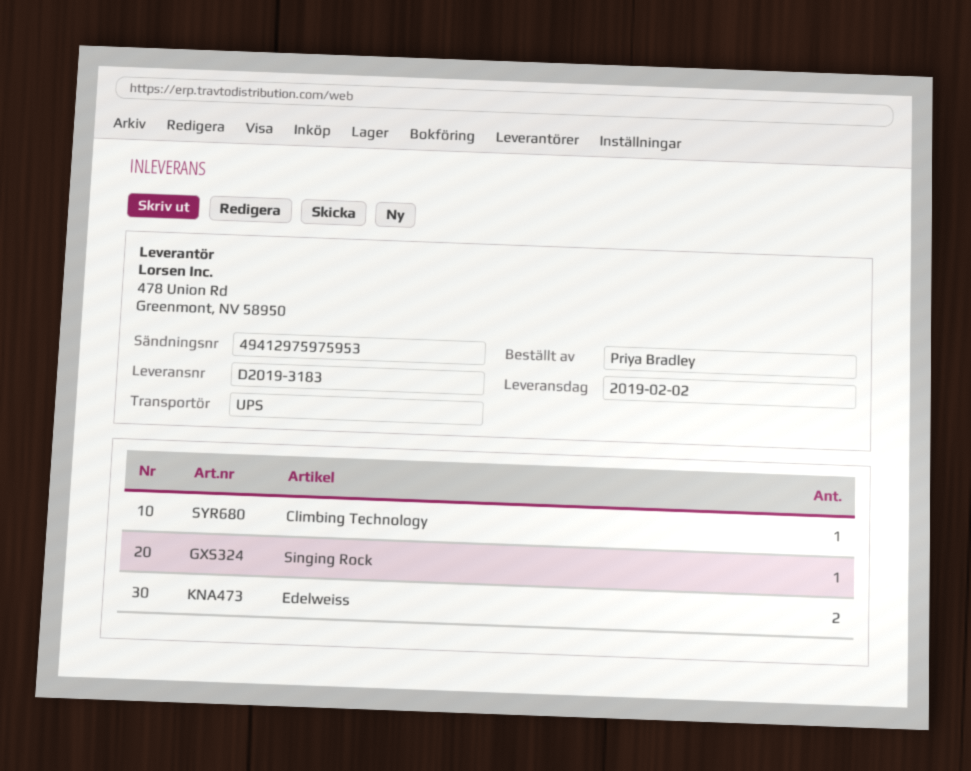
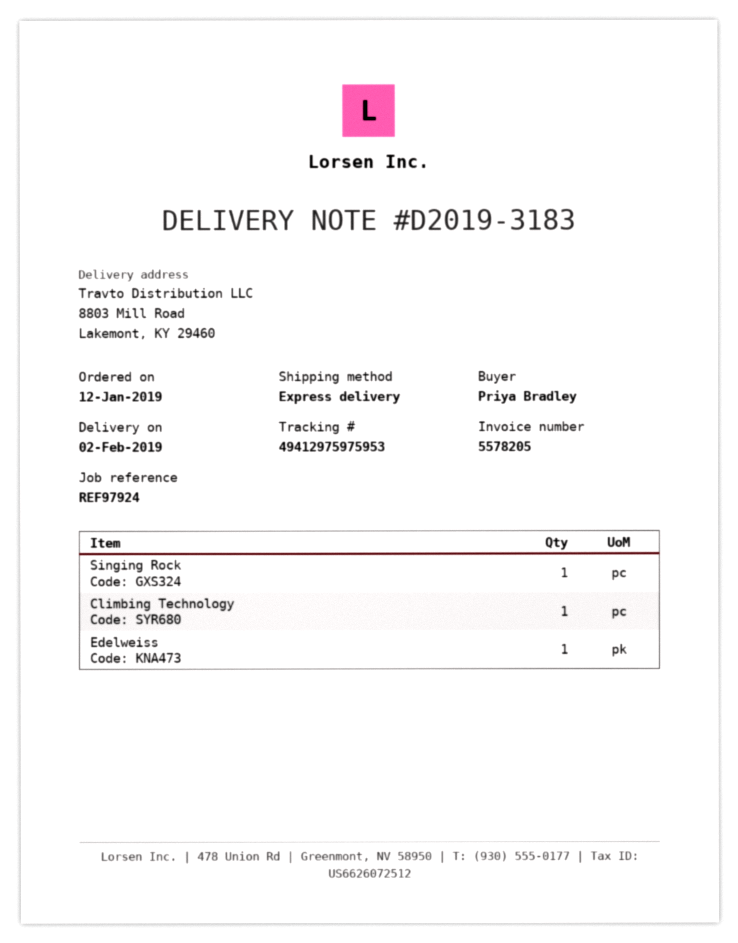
shipping method: UPS -> express
Edelweiss: 2 -> 1

